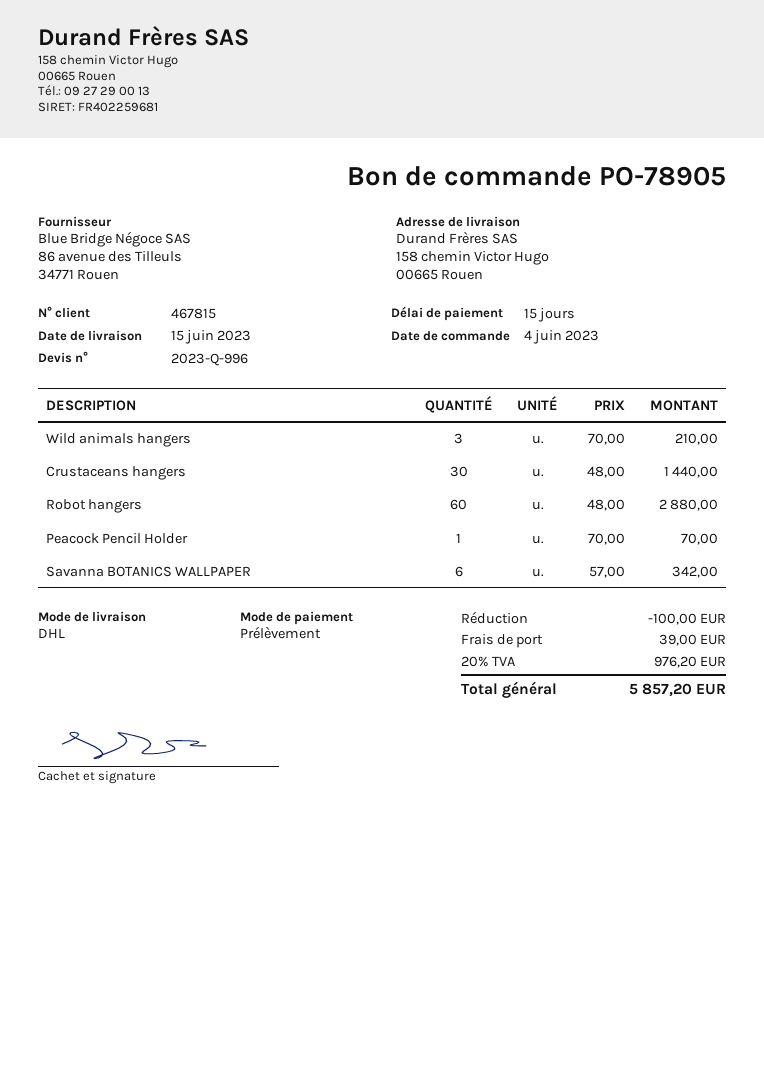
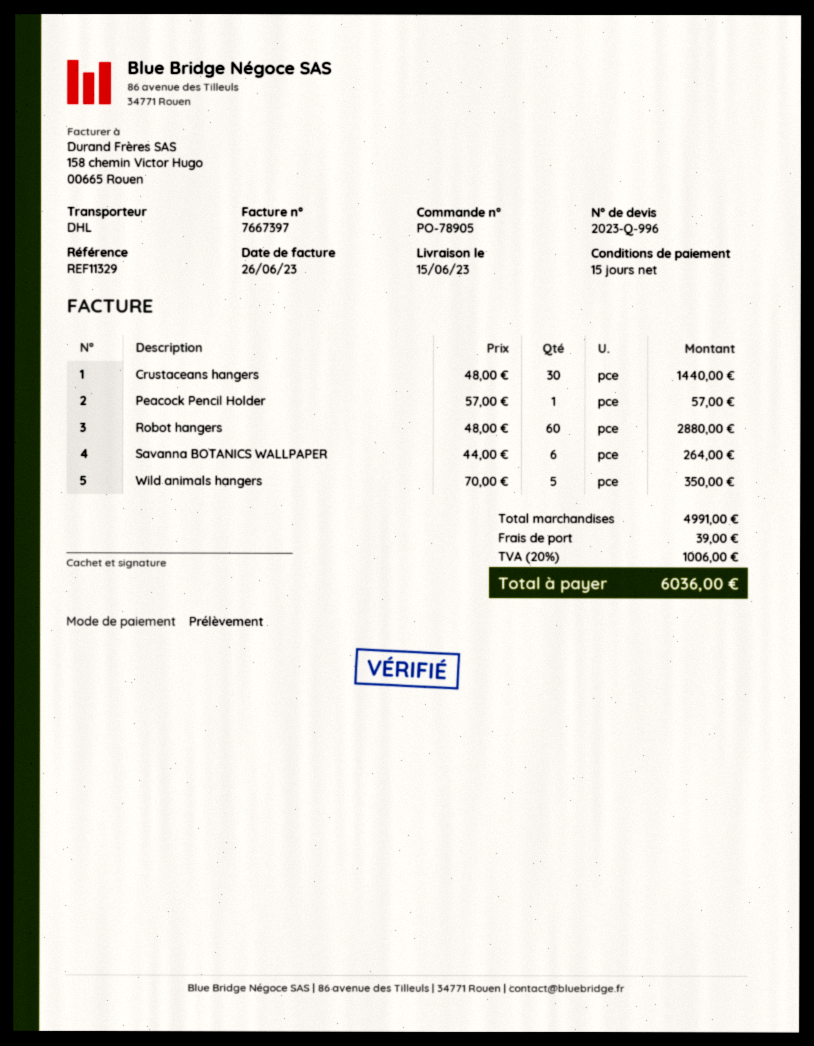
Wild animals hangers: 3 x 70.00 = 210.00 -> 5 x 70.00 = 350.00
Peacock Pencil Holder: 1 x 70.00 = 70.00 -> 1 x 57.00 = 57.00
Savanna BOTANICS WALLPAPER: 6 x 57.00 = 342.00 -> 6 x 44.00 = 264.00
discount: 100.00 -> none
tax: 20% = 976.20 -> 20% = 1006.00
total: 5857.20 -> 6036.00

